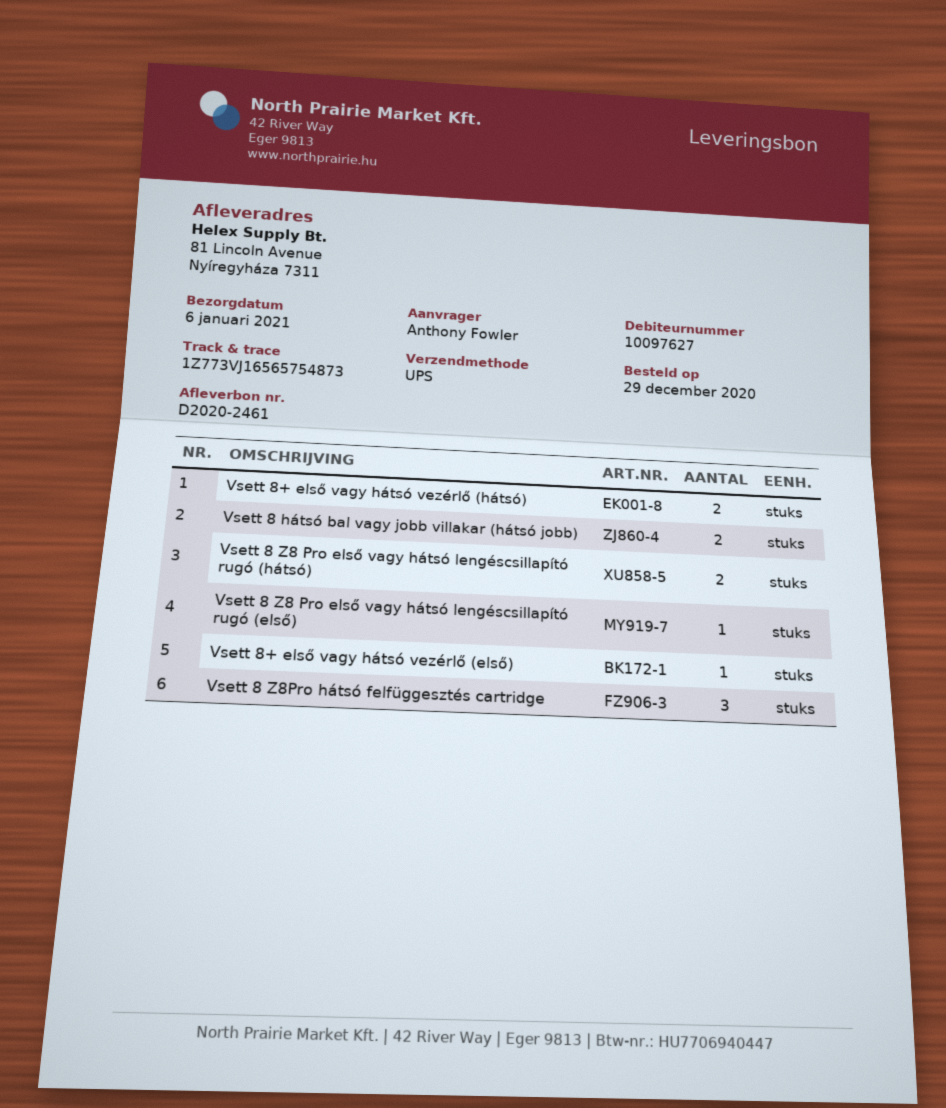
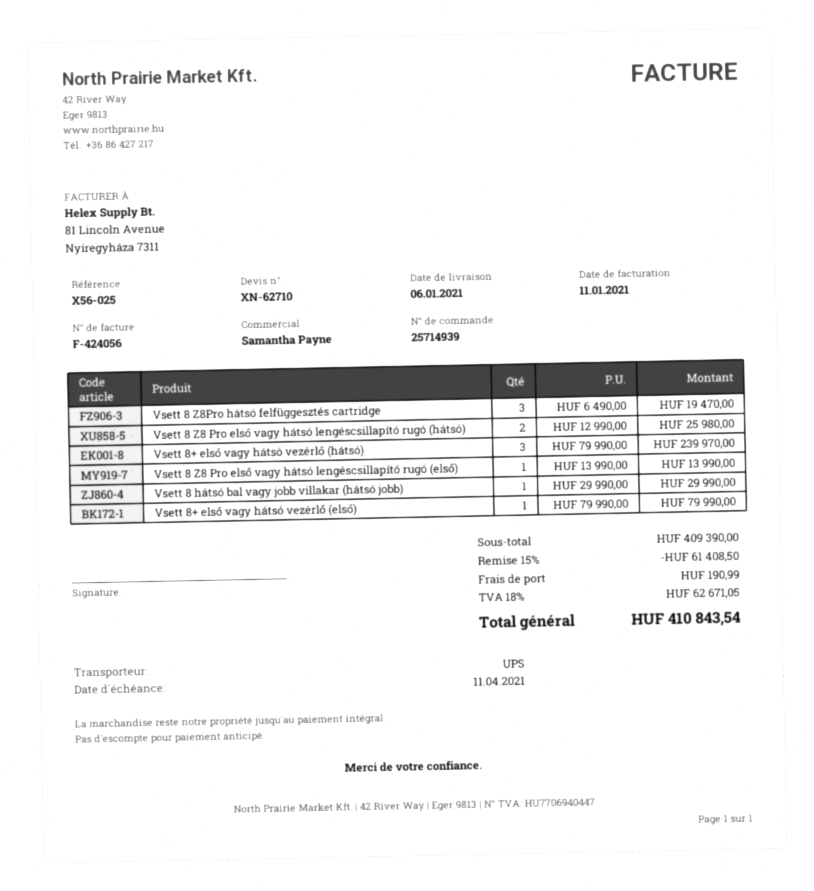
Vsett 8+ első vagy hátsó vezérlő (hátsó): 2 -> 3
Vsett 8 hátsó bal vagy jobb villakar (hátsó jobb): 2 -> 1

